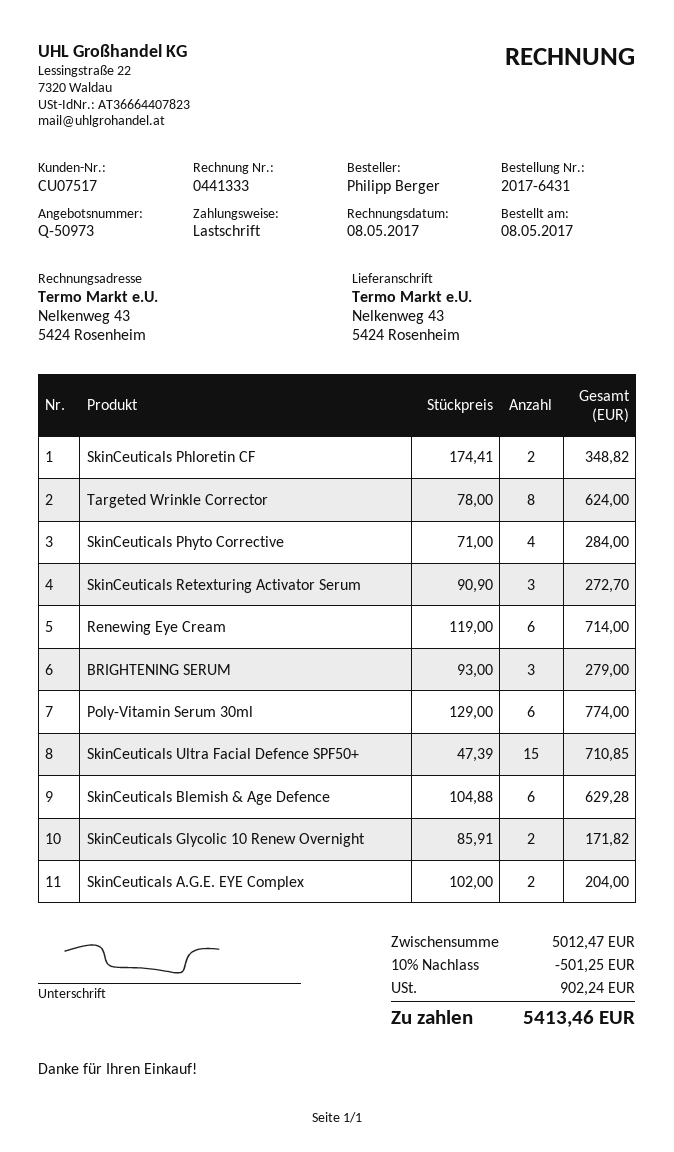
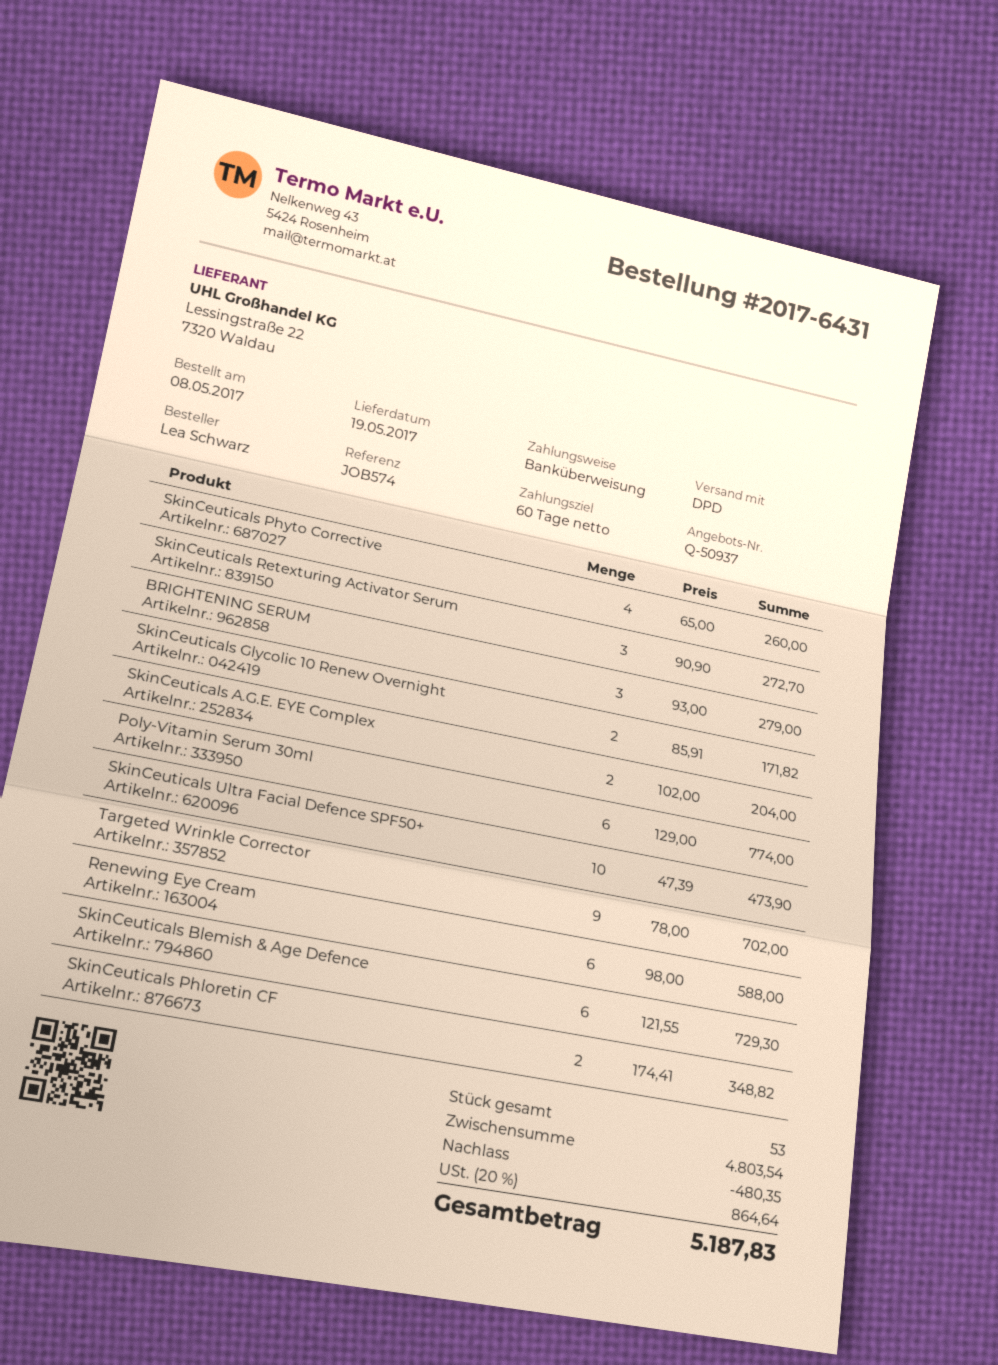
quote number: Q-50973 -> Q-50937
ordered by: Philipp Berger -> Lea Schwarz
payment method: direct debit -> bank transfer
Targeted Wrinkle Corrector: 8 x 78.00 = 624.00 -> 9 x 78.00 = 702.00
SkinCeuticals Phyto Corrective: 4 x 71.00 = 284.00 -> 4 x 65.00 = 260.00
Renewing Eye Cream: 6 x 119.00 = 714.00 -> 6 x 98.00 = 588.00
SkinCeuticals Ultra Facial Defence SPF50+: 15 x 47.39 = 710.85 -> 10 x 47.39 = 473.90
SkinCeuticals Blemish & Age Defence: 6 x 104.88 = 629.28 -> 6 x 121.55 = 729.30
subtotal: 5012.47 -> 4803.54
discount: 501.25 -> 480.35
tax: 902.24 -> 864.64
total: 5413.46 -> 5187.83

